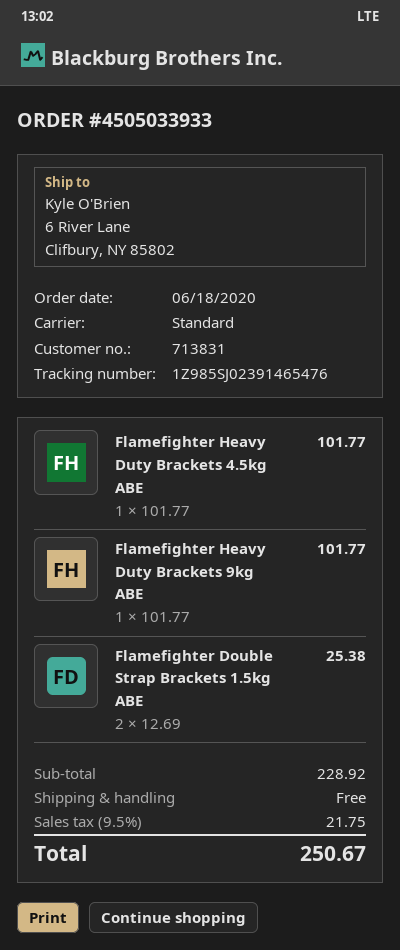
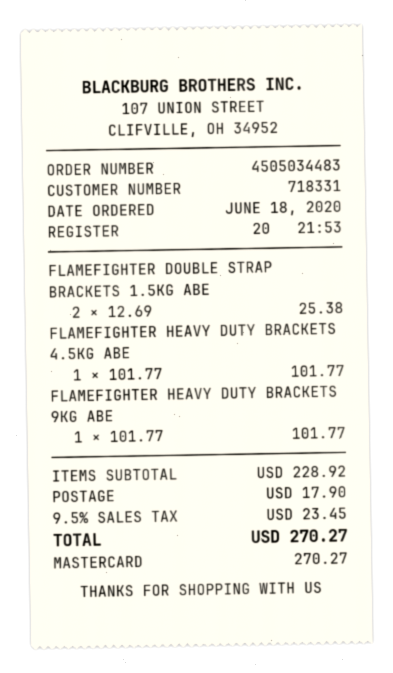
order number: 4505033933 -> 4505034483
customer number: 713831 -> 718331
shipping: 0.00 -> 17.90
tax: 9.5% = 21.75 -> 9.5% = 23.45
total: 250.67 -> 270.27

